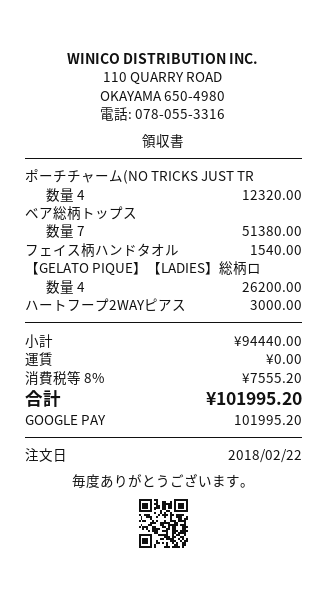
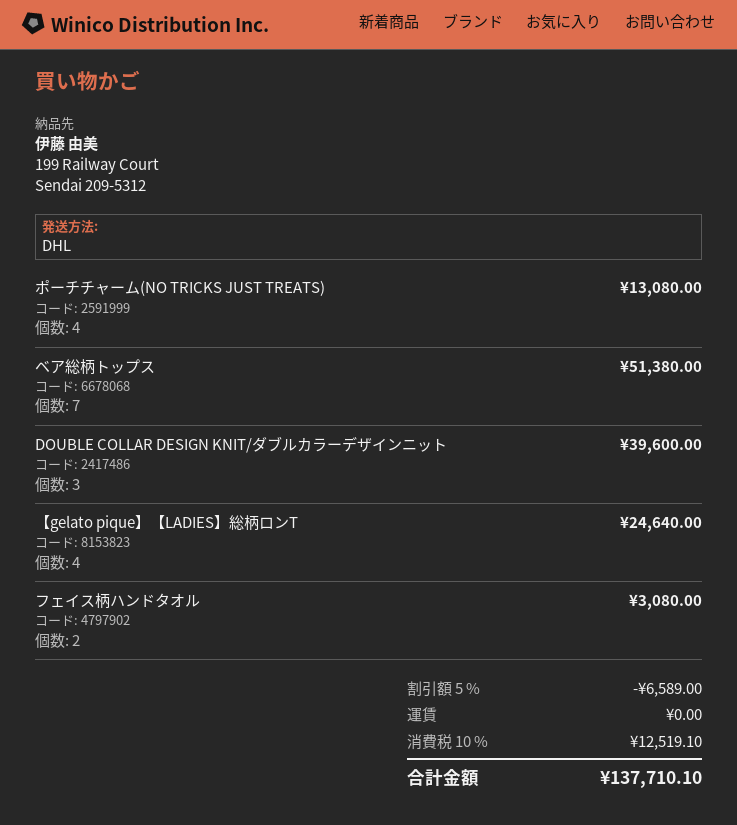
ポーチチャーム(NO TRICKS JUST TR: 4 for 12320.00 -> 4 for 13080.00
フェイス柄ハンドタオル: 1 for 1540.00 -> 2 for 3080.00
【GELATO PIQUE】【LADIES】総柄ロ: 4 for 26200.00 -> 4 for 24640.00
ハートフープ2WAYピアス: 1 for 3000.00 -> none
DOUBLE COLLAR DESIGN KNIT/ダブルカラーデザインニット: none -> 3 for 39600.00
discount: none -> 5% = 6589.00
tax: 8% = 7555.20 -> 10% = 12519.10
total: 101995.20 -> 137710.10

